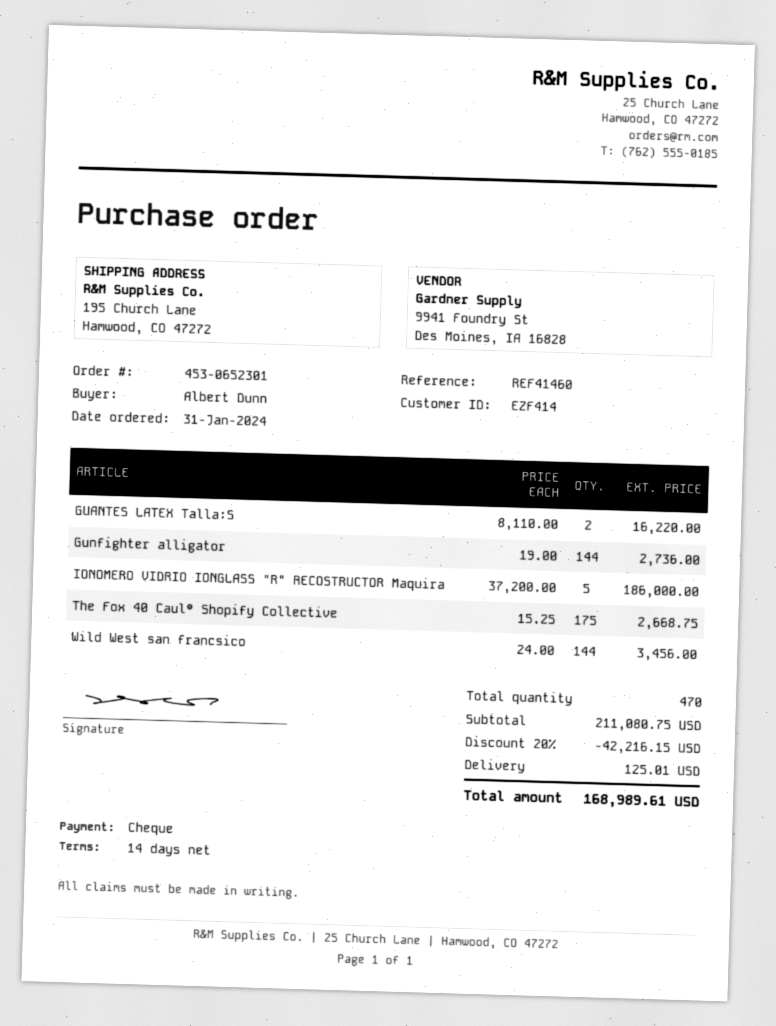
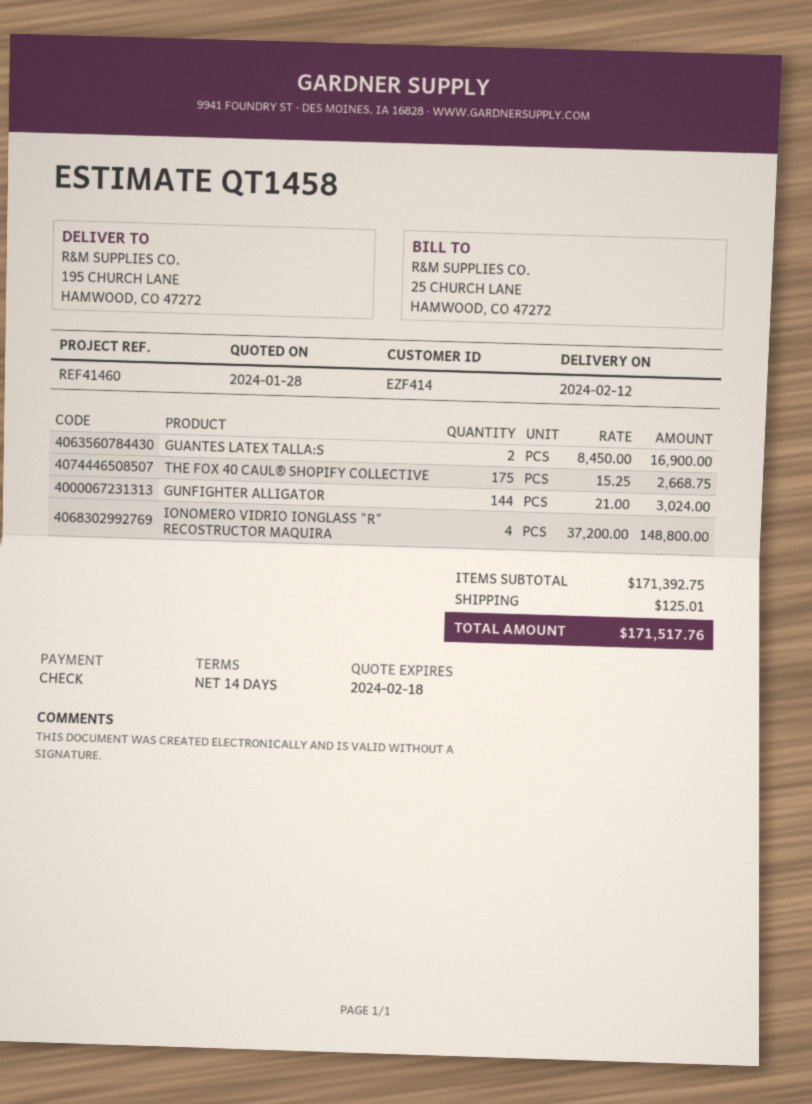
GUANTES LATEX Talla:S: 2 x 8110.00 = 16220.00 -> 2 x 8450.00 = 16900.00
Gunfighter alligator: 144 x 19.00 = 2736.00 -> 144 x 21.00 = 3024.00
IONOMERO VIDRIO IONGLASS "R" RECOSTRUCTOR Maquira: 5 x 37200.00 = 186000.00 -> 4 x 37200.00 = 148800.00
Wild West san francsico: 144 x 24.00 = 3456.00 -> none
subtotal: 211080.75 -> 171392.75
discount: 20% = 42216.15 -> none
total: 168989.61 -> 171517.76

